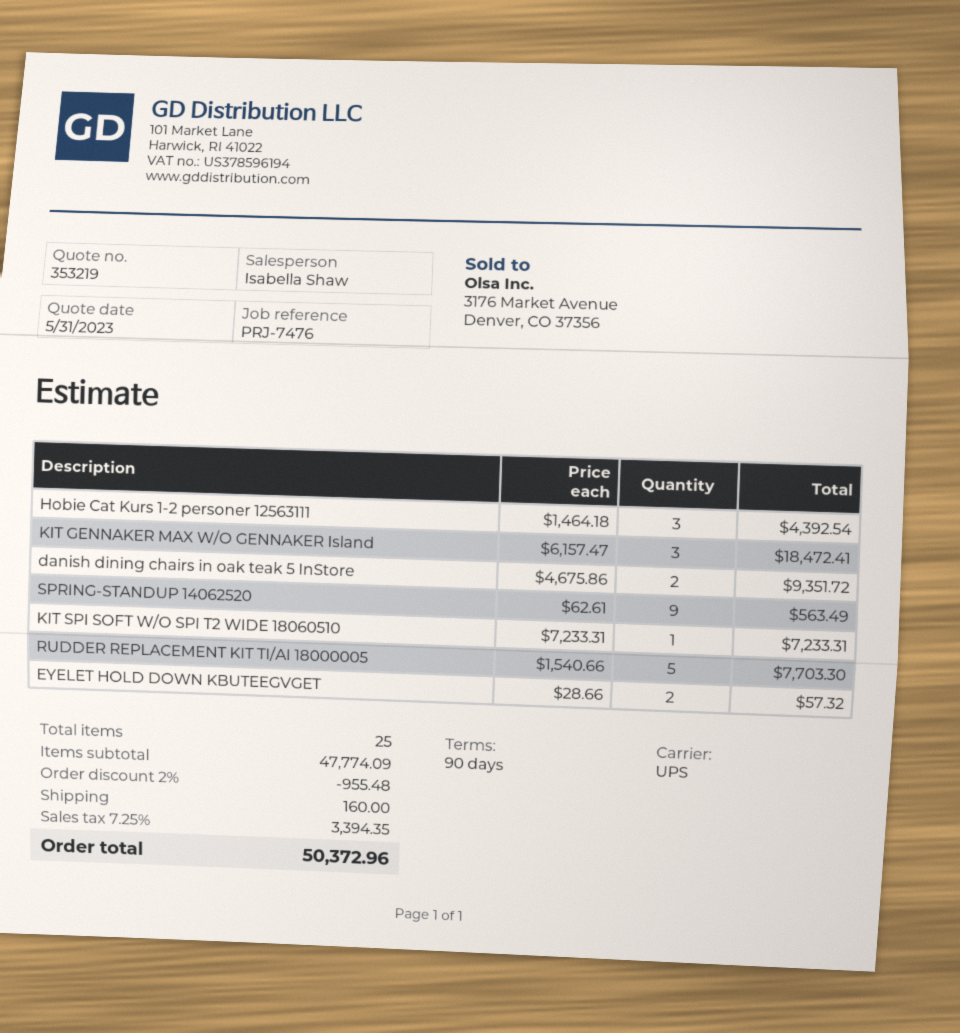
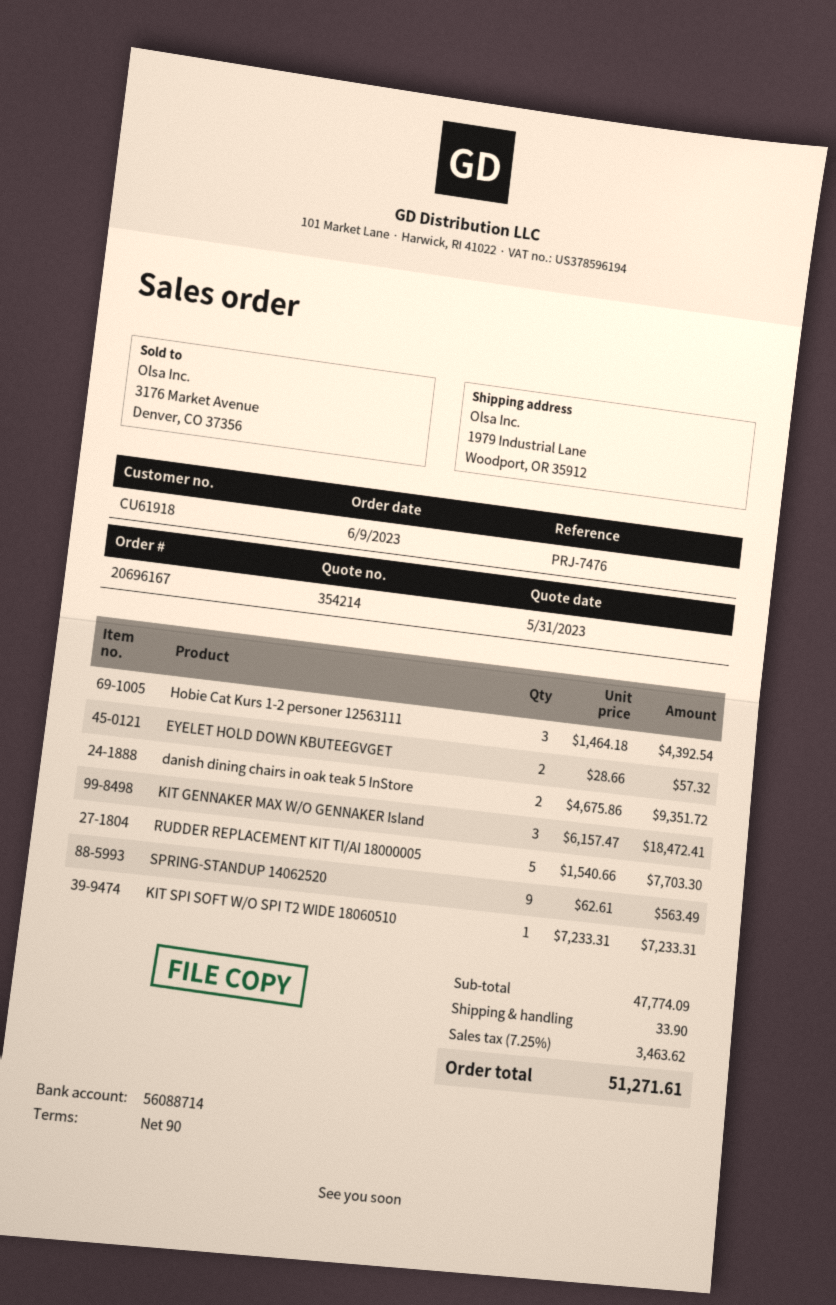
quote number: 353219 -> 354214
discount: 2% = 955.48 -> none
shipping: 160.00 -> 33.90
tax: 7.25% = 3394.35 -> 7.25% = 3463.62
total: 50372.96 -> 51271.61

